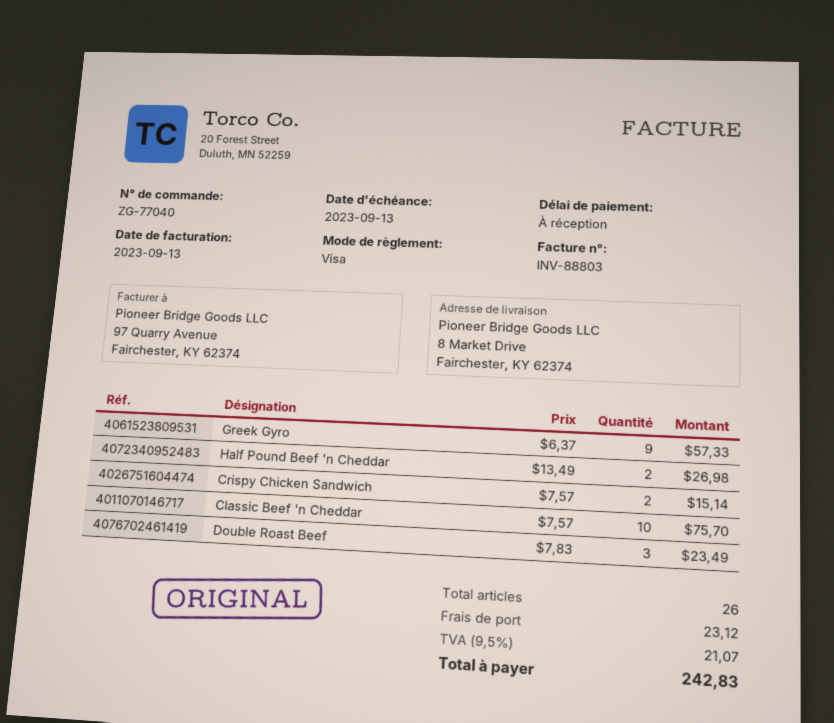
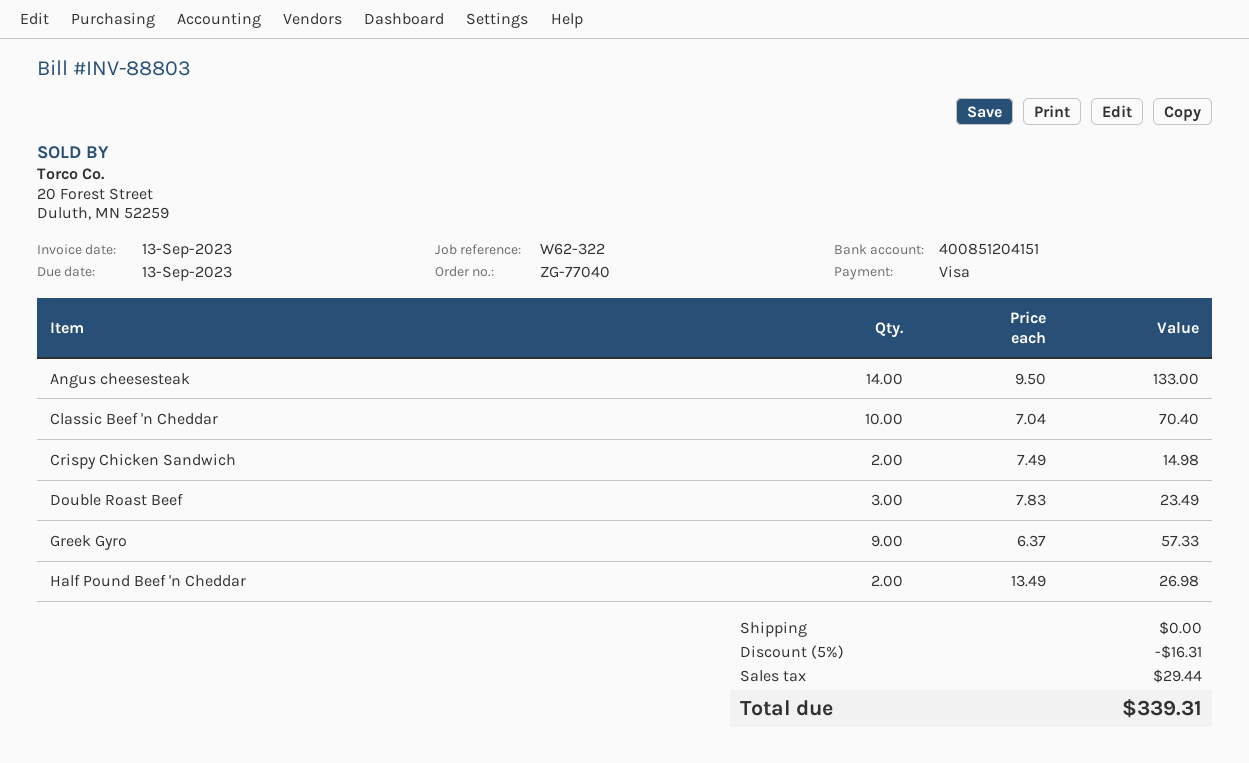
Crispy Chicken Sandwich: 2 x 7.57 = 15.14 -> 2 x 7.49 = 14.98
Classic Beef 'n Cheddar: 10 x 7.57 = 75.70 -> 10 x 7.04 = 70.40
Angus cheesesteak: none -> 14 x 9.50 = 133.00
discount: none -> 5% = 16.31
shipping: 23.12 -> 0.00
tax: 21.07 -> 29.44
total: 242.83 -> 339.31

